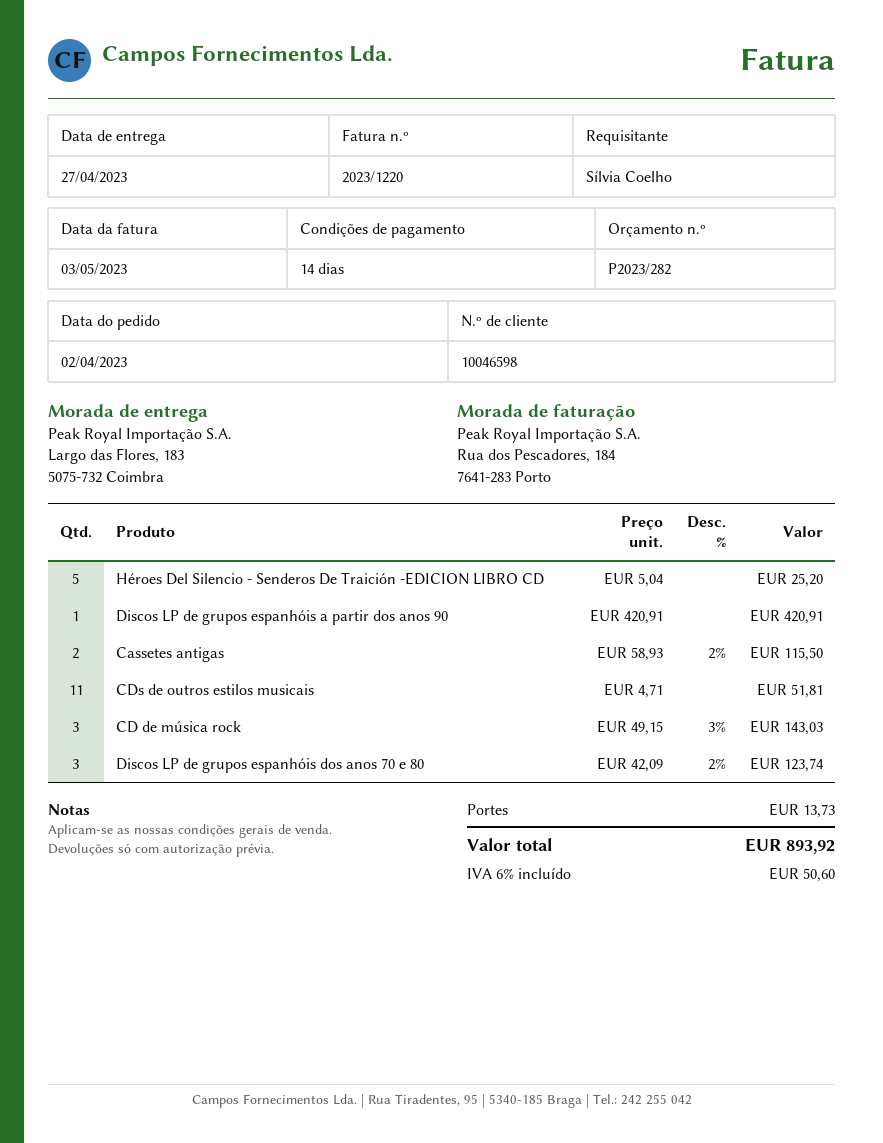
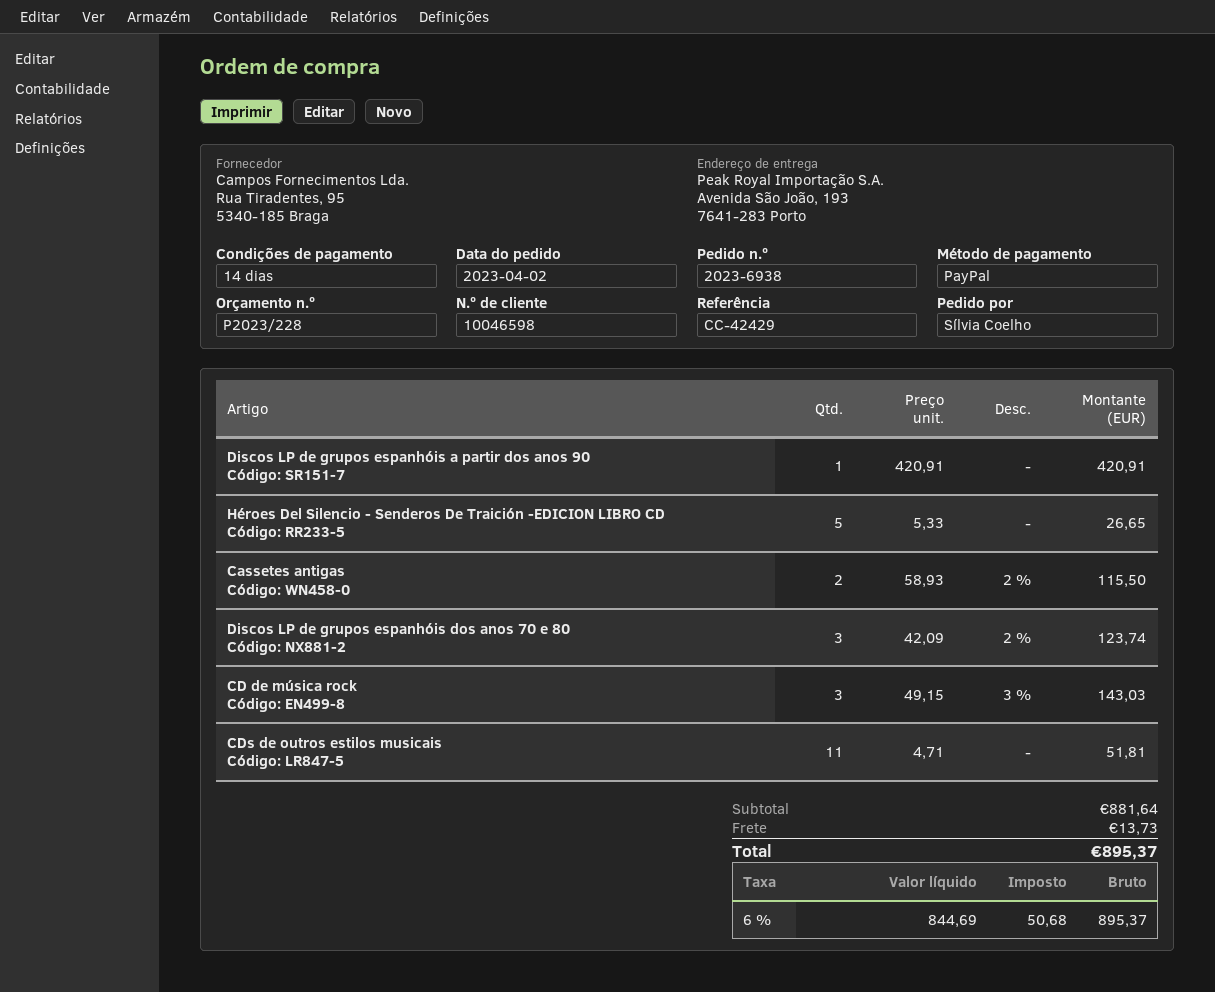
quote number: P2023/282 -> P2023/228
ship to: Largo das Flores, 183, 5075-732 Coimbra -> Avenida São João, 193, 7641-283 Porto
Héroes Del Silencio - Senderos De Traición -EDICION LIBRO CD: 5 x 5.04 = 25.20 -> 5 x 5.33 = 26.65
tax: 6% = 50.60 -> 6% = 50.68
total: 893.92 -> 895.37

